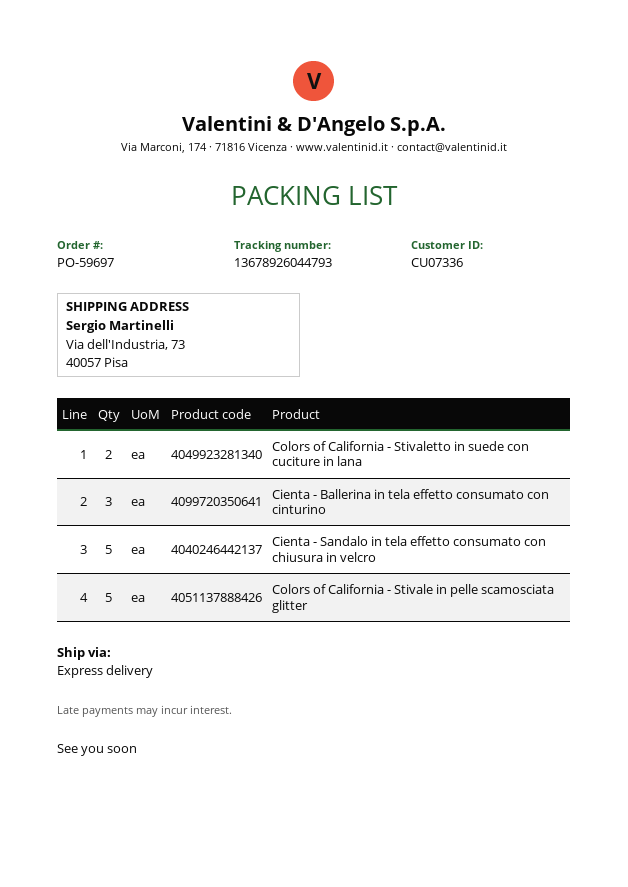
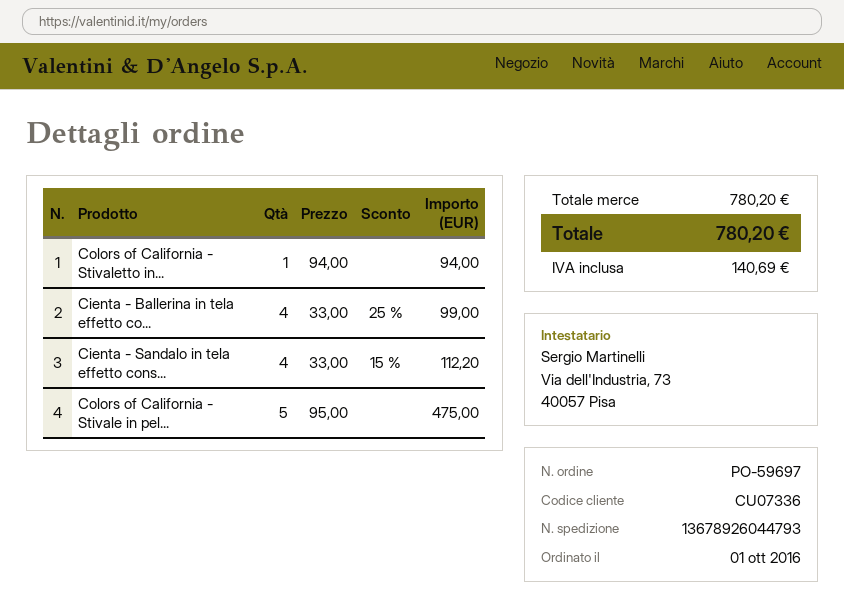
Colors of California - Stivaletto in suede con cuciture in lana: 2 -> 1
Cienta - Ballerina in tela effetto consumato con cinturino: 3 -> 4
Cienta - Sandalo in tela effetto consumato con chiusura in velcro: 5 -> 4

